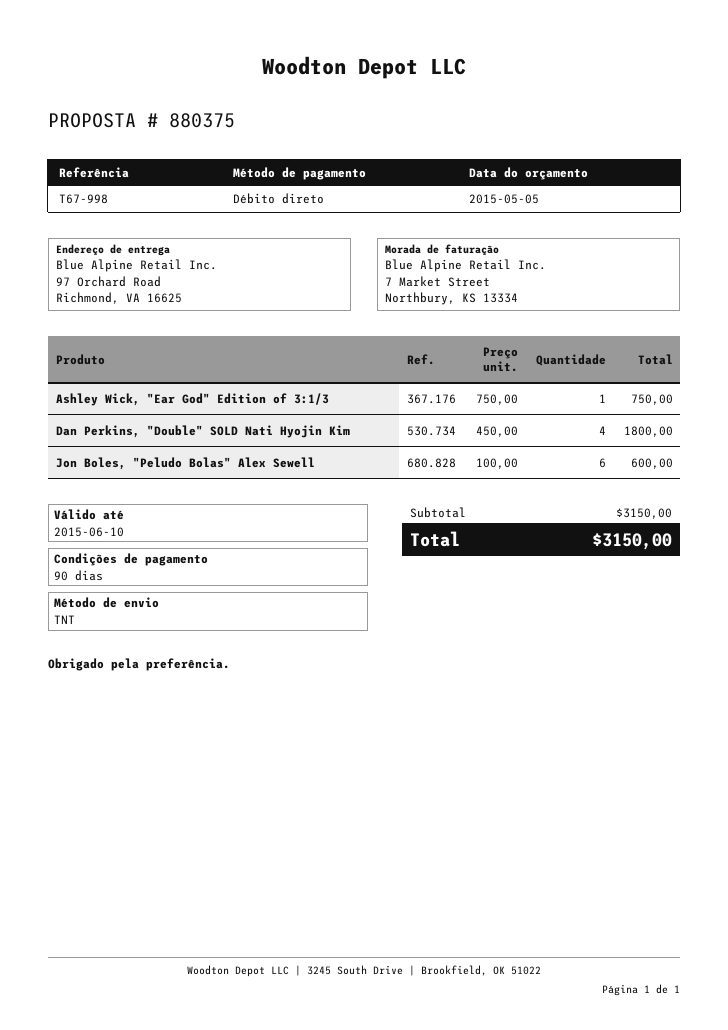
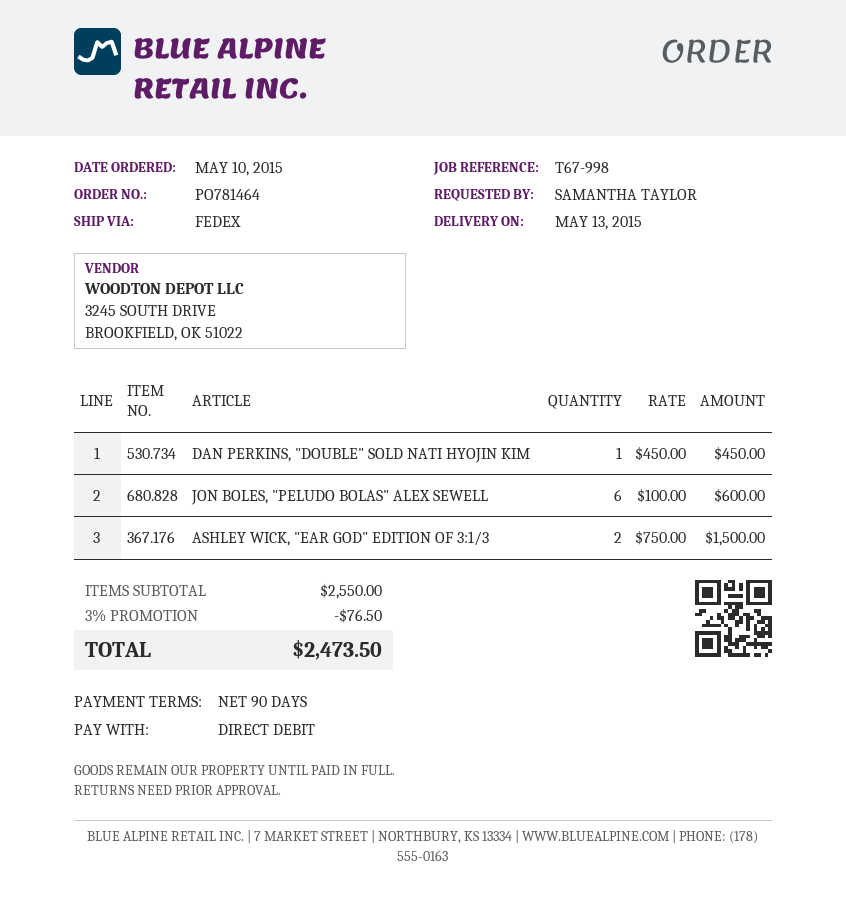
shipping method: TNT -> FedEx
Ashley Wick, "Ear God" Edition of 3:1/3: 1 x 750.00 = 750.00 -> 2 x 750.00 = 1500.00
Dan Perkins, "Double" SOLD Nati Hyojin Kim: 4 x 450.00 = 1800.00 -> 1 x 450.00 = 450.00
subtotal: 3150.00 -> 2550.00
discount: none -> 3% = 76.50
total: 3150.00 -> 2473.50

